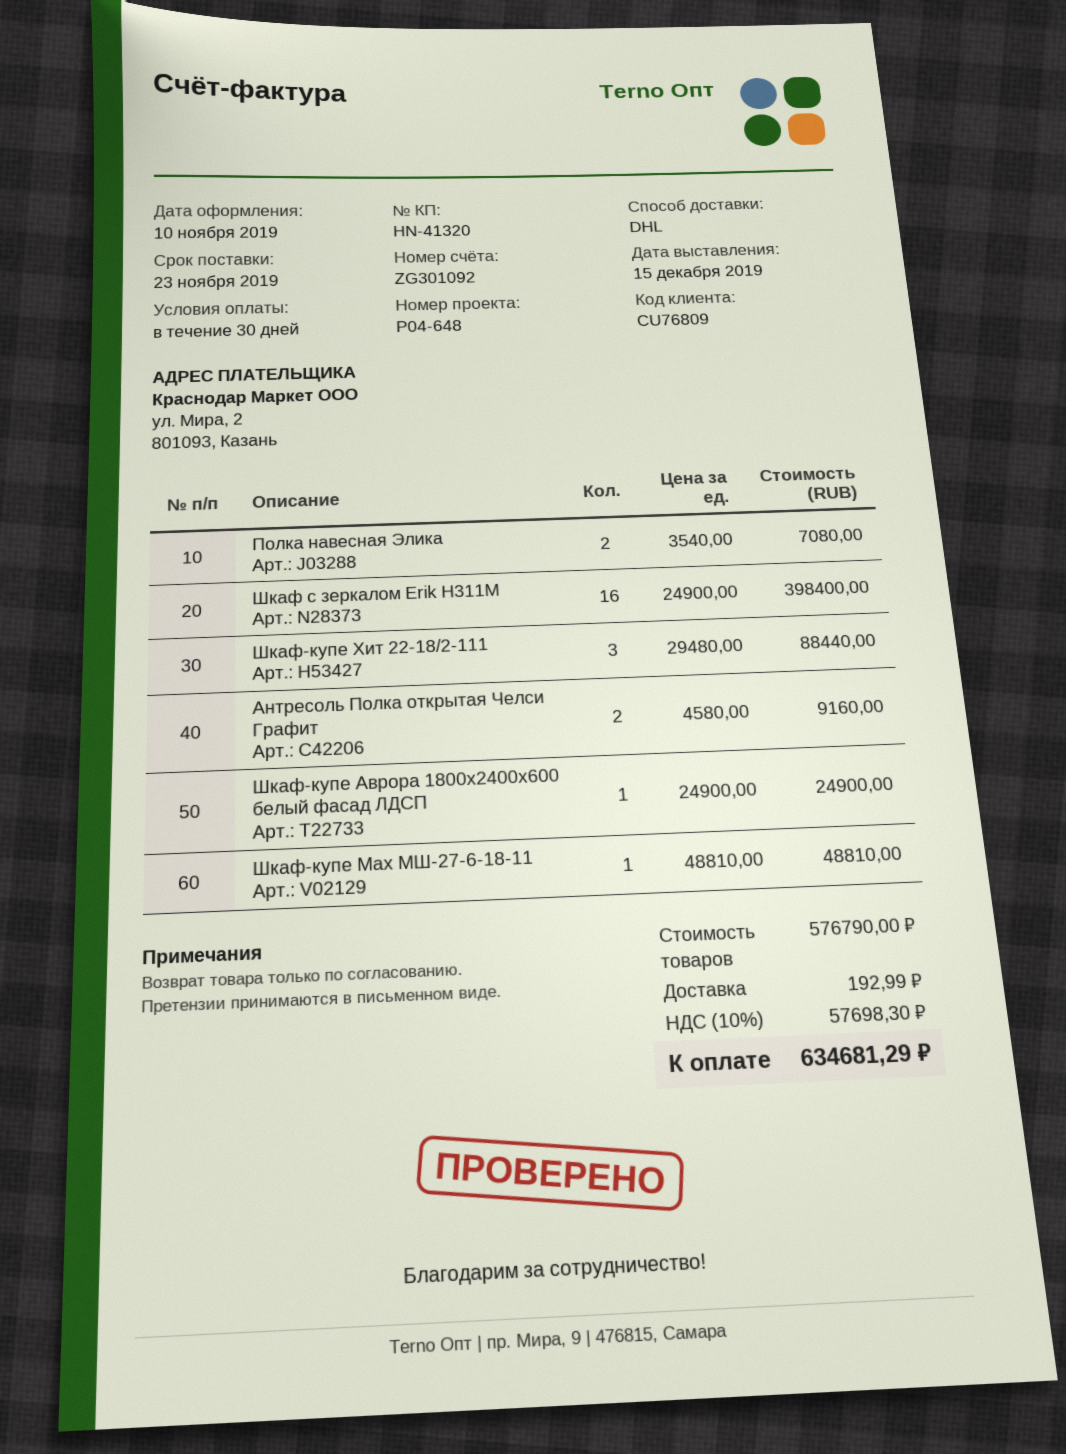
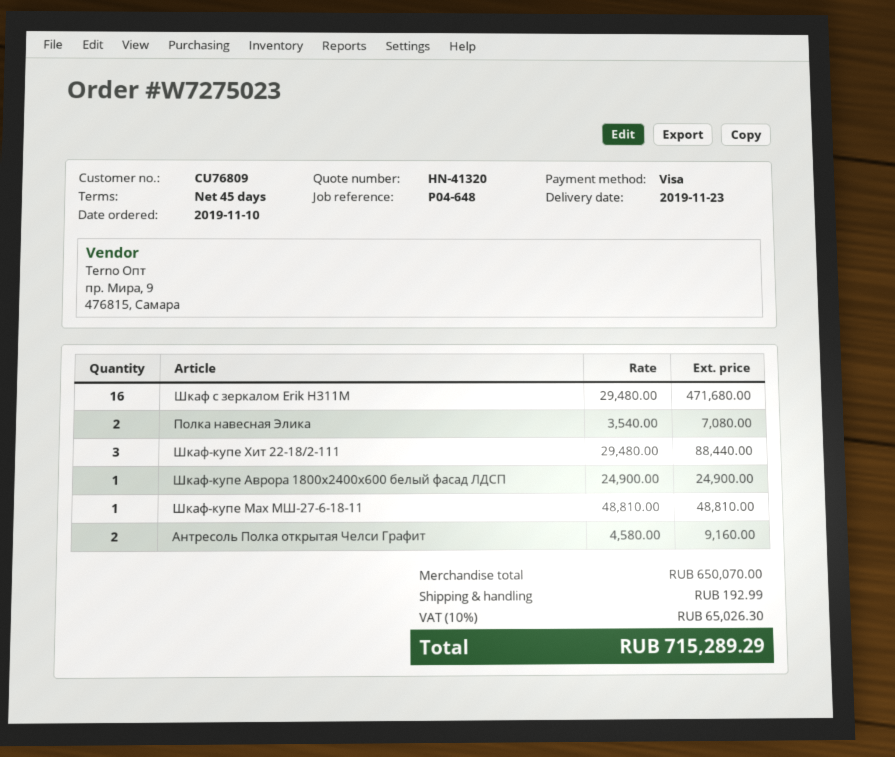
payment terms: 30 days -> 45 days
Шкаф с зеркалом Erik H311М: 16 x 24900.00 = 398400.00 -> 16 x 29480.00 = 471680.00
subtotal: 576790.00 -> 650070.00
tax: 10% = 57698.30 -> 10% = 65026.30
total: 634681.29 -> 715289.29

